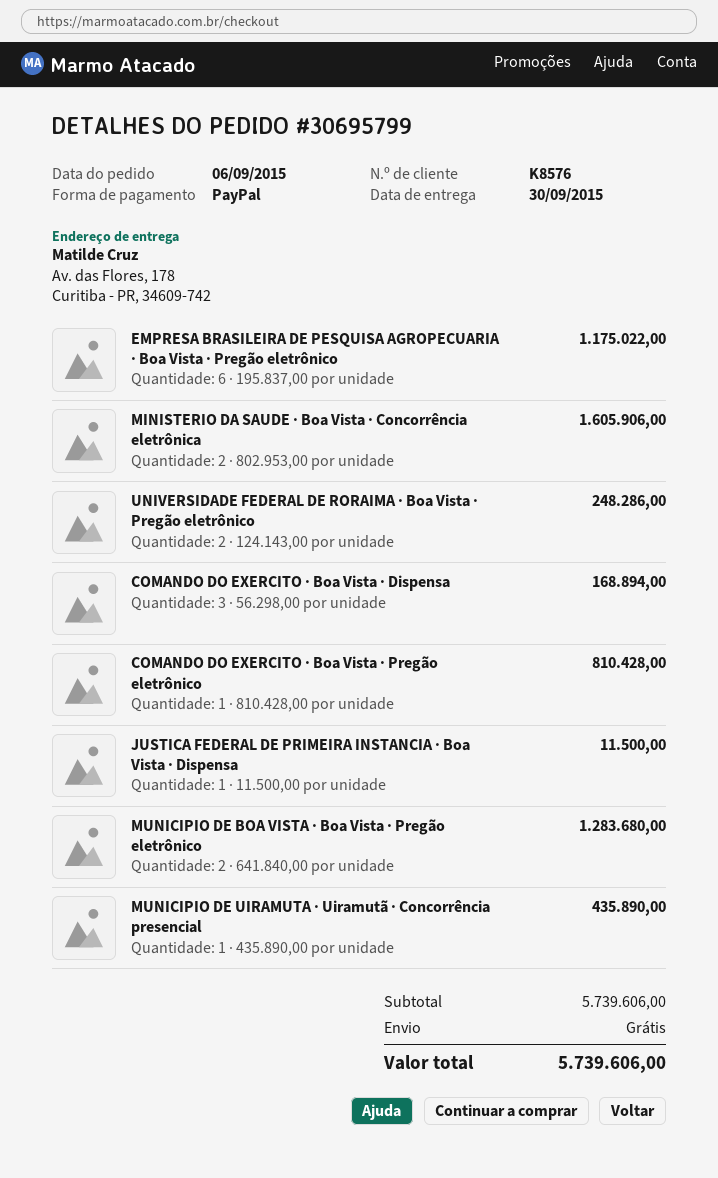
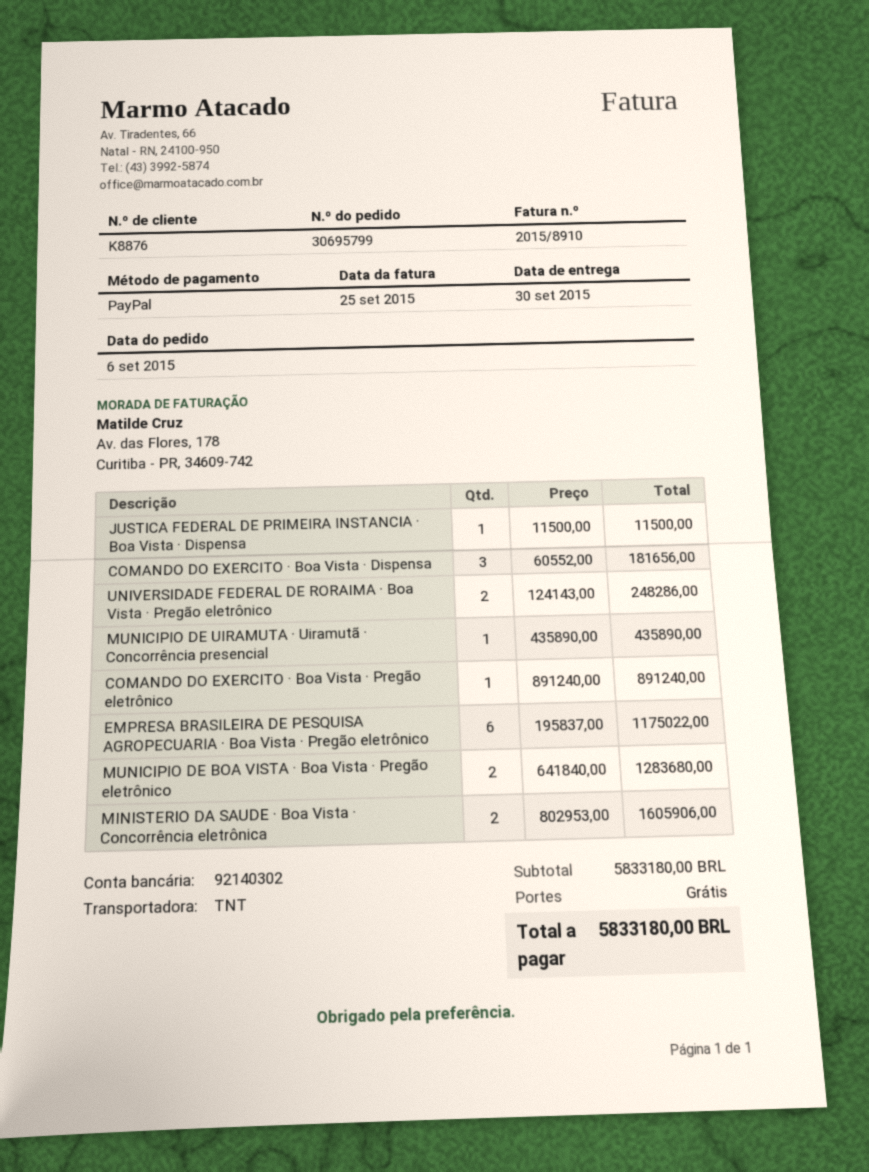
customer number: K8576 -> K8876
COMANDO DO EXERCITO · Boa Vista · Dispensa: 3 x 56298.00 = 168894.00 -> 3 x 60552.00 = 181656.00
COMANDO DO EXERCITO · Boa Vista · Pregão eletrônico: 1 x 810428.00 = 810428.00 -> 1 x 891240.00 = 891240.00
subtotal: 5739606.00 -> 5833180.00
total: 5739606.00 -> 5833180.00

